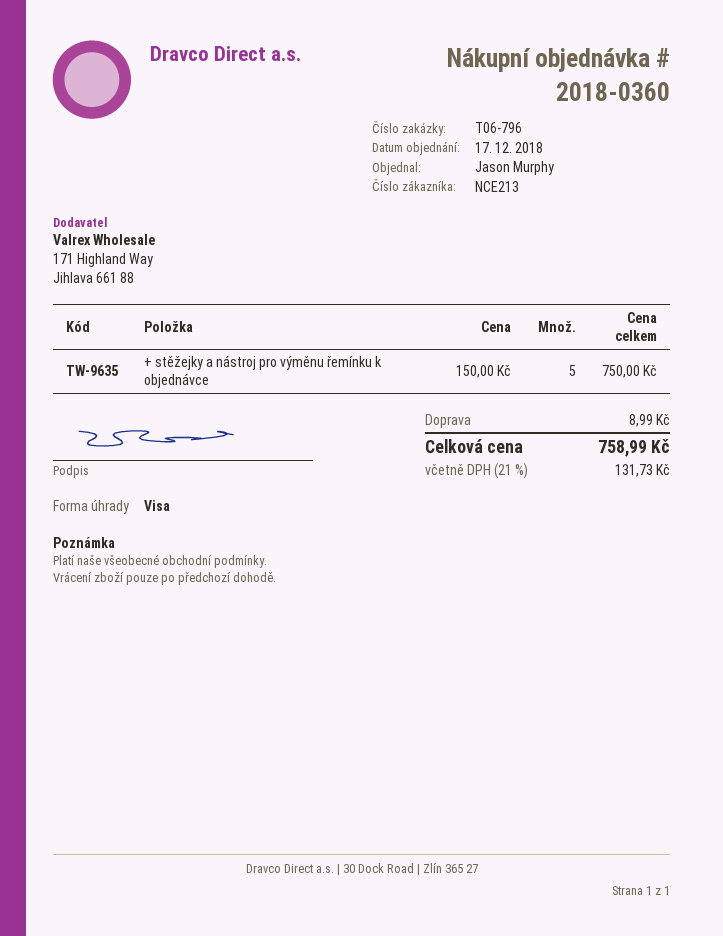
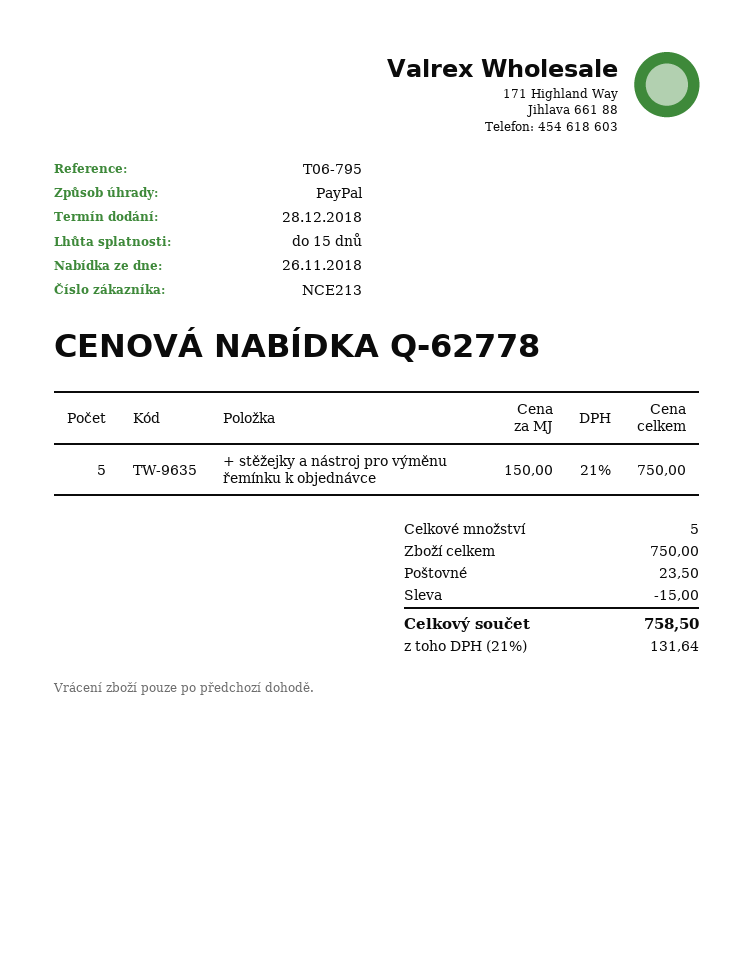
reference: T06-796 -> T06-795
payment method: Visa -> PayPal
discount: none -> 15.00
shipping: 8.99 -> 23.50
tax: 21% = 131.73 -> 21% = 131.64
total: 758.99 -> 758.50

